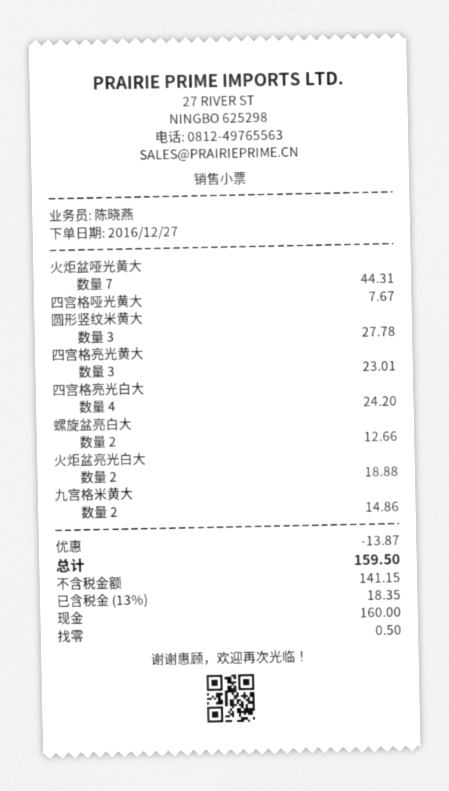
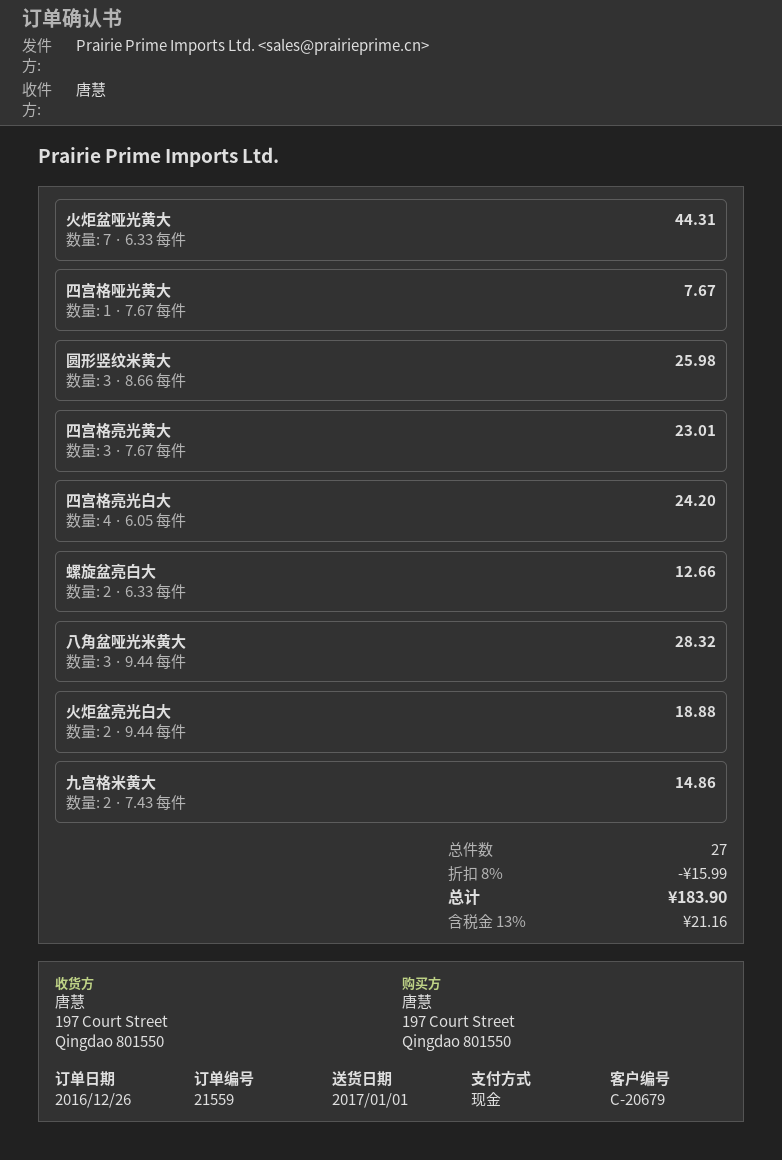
order date: 2016-12-27 -> 2016-12-26
圆形竖纹米黄大: 3 for 27.78 -> 3 for 25.98
八角盆哑光米黄大: none -> 3 for 28.32
discount: 13.87 -> 15.99
tax: 13% = 18.35 -> 13% = 21.16
total: 159.50 -> 183.90

